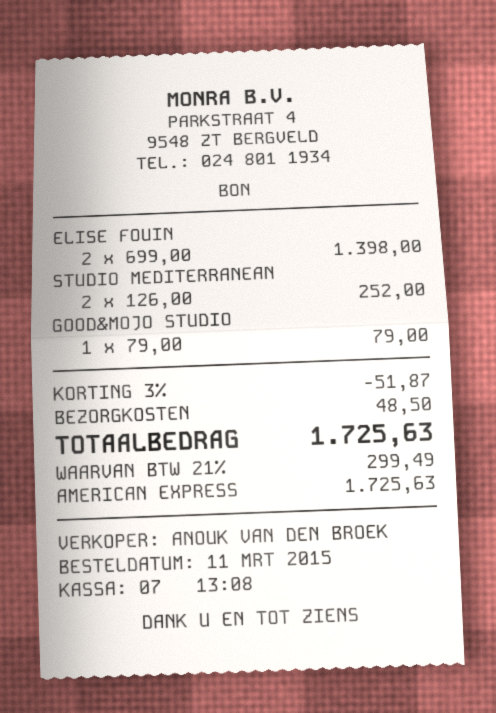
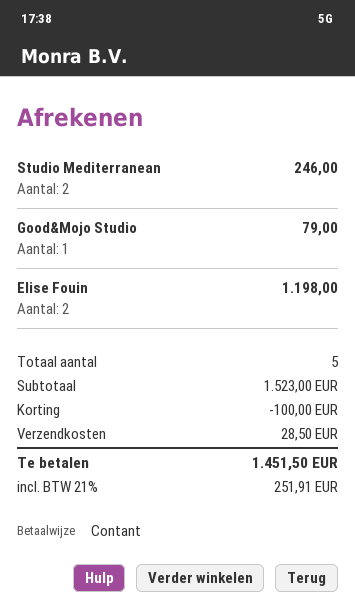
payment method: American Express -> cash
ELISE FOUIN: 2 for 1398.00 -> 2 for 1198.00
STUDIO MEDITERRANEAN: 2 for 252.00 -> 2 for 246.00
discount: 51.87 -> 100.00
shipping: 48.50 -> 28.50
tax: 21% = 299.49 -> 21% = 251.91
total: 1725.63 -> 1451.50

